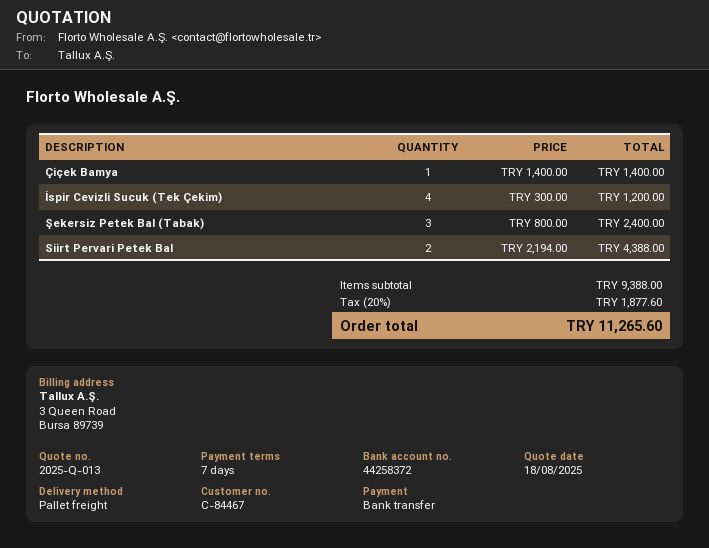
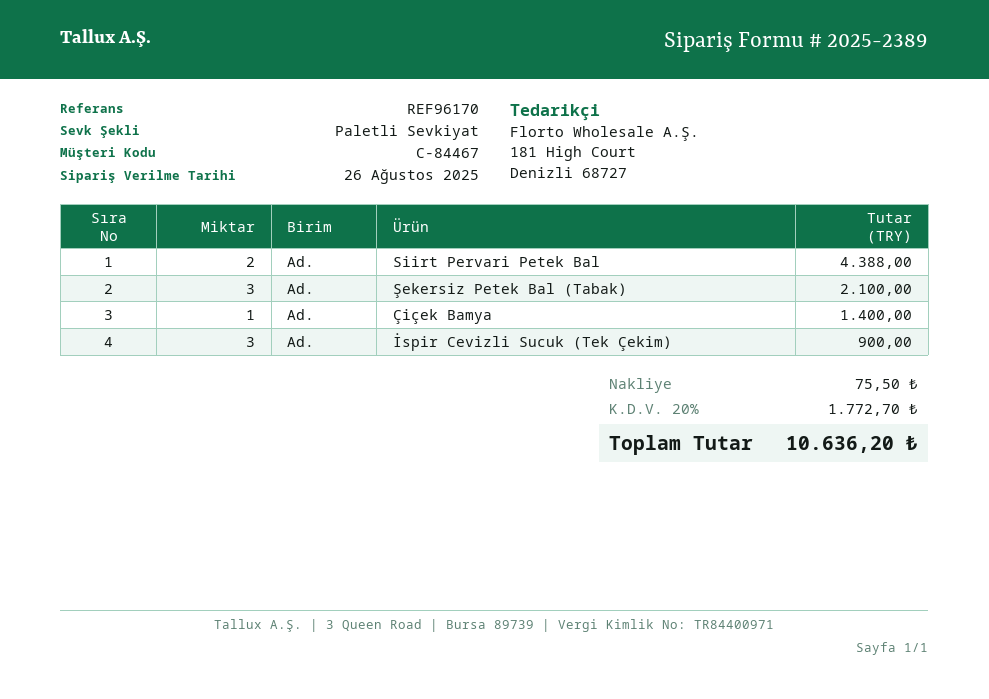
İspir Cevizli Sucuk (Tek Çekim): 4 for 1200.00 -> 3 for 900.00
Şekersiz Petek Bal (Tabak): 3 for 2400.00 -> 3 for 2100.00
shipping: none -> 75.50
tax: 20% = 1877.60 -> 20% = 1772.70
total: 11265.60 -> 10636.20

